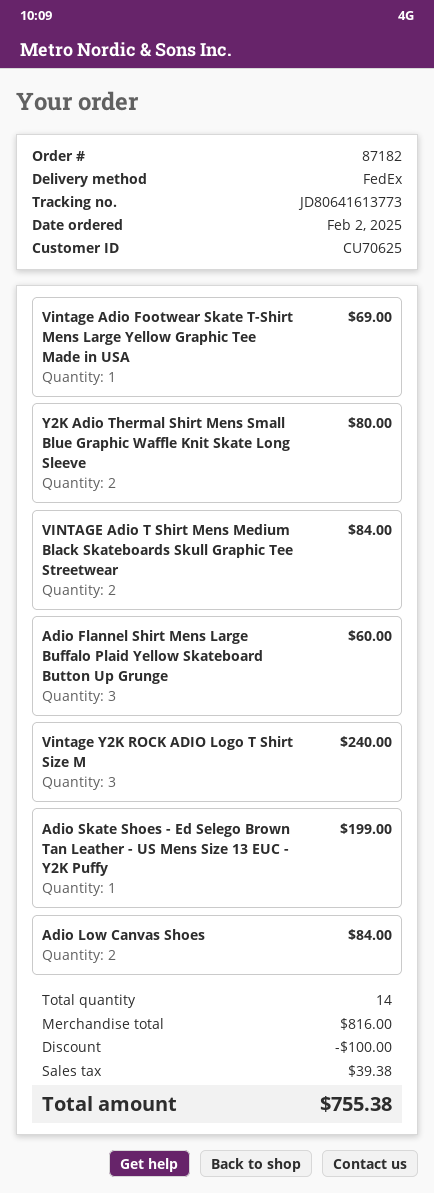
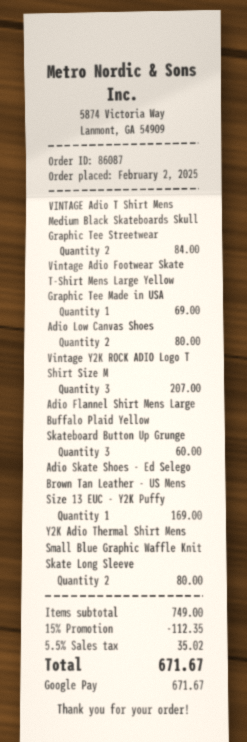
order number: 87182 -> 86087
Vintage Y2K ROCK ADIO Logo T Shirt Size M: 3 for 240.00 -> 3 for 207.00
Adio Skate Shoes - Ed Selego Brown Tan Leather - US Mens Size 13 EUC - Y2K Puffy: 1 for 199.00 -> 1 for 169.00
Adio Low Canvas Shoes: 2 for 84.00 -> 2 for 80.00
subtotal: 816.00 -> 749.00
discount: 100.00 -> 112.35
tax: 39.38 -> 35.02
total: 755.38 -> 671.67

